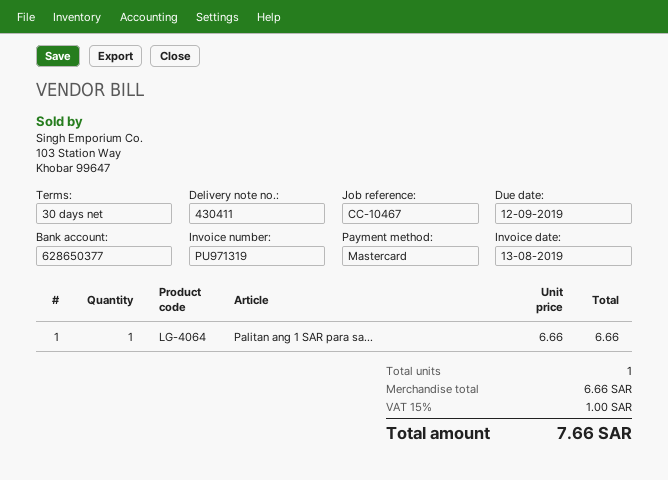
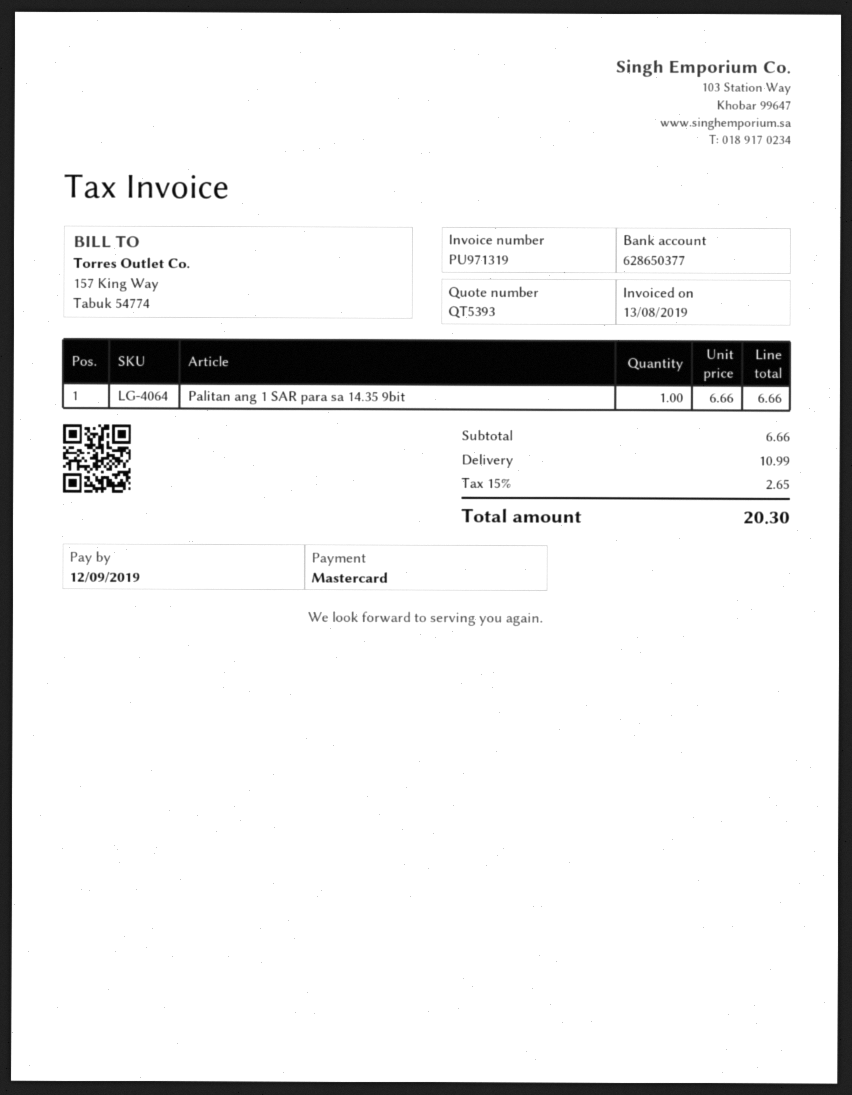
shipping: none -> 10.99
tax: 15% = 1.00 -> 15% = 2.65
total: 7.66 -> 20.30

